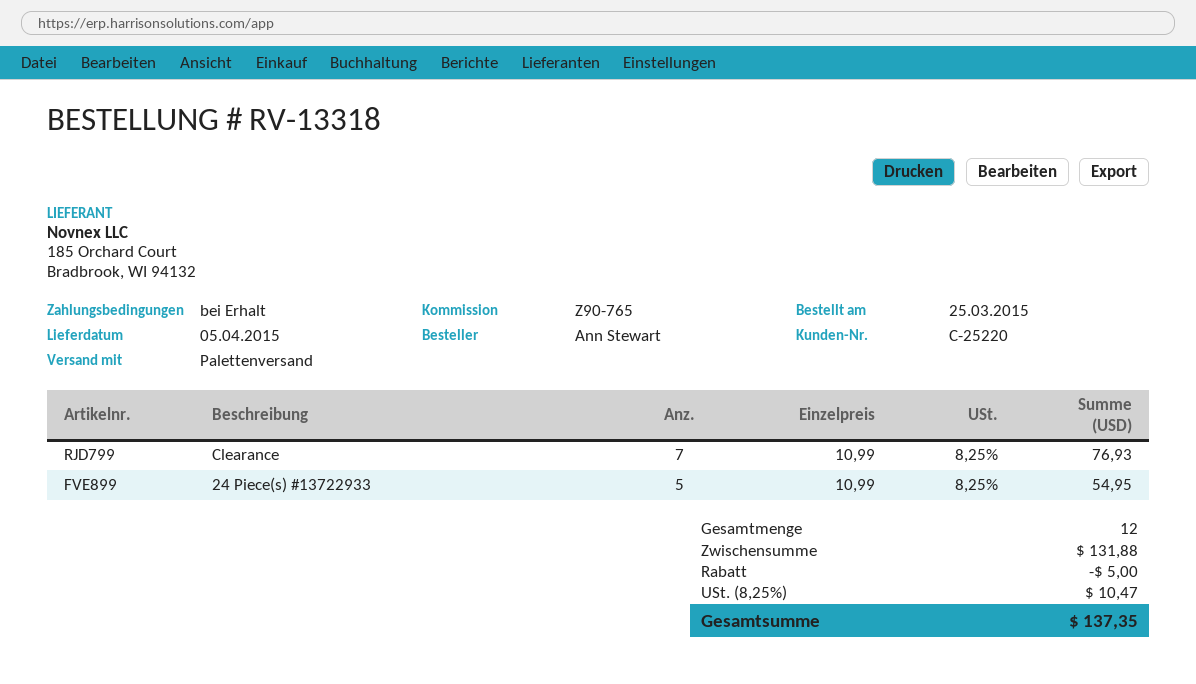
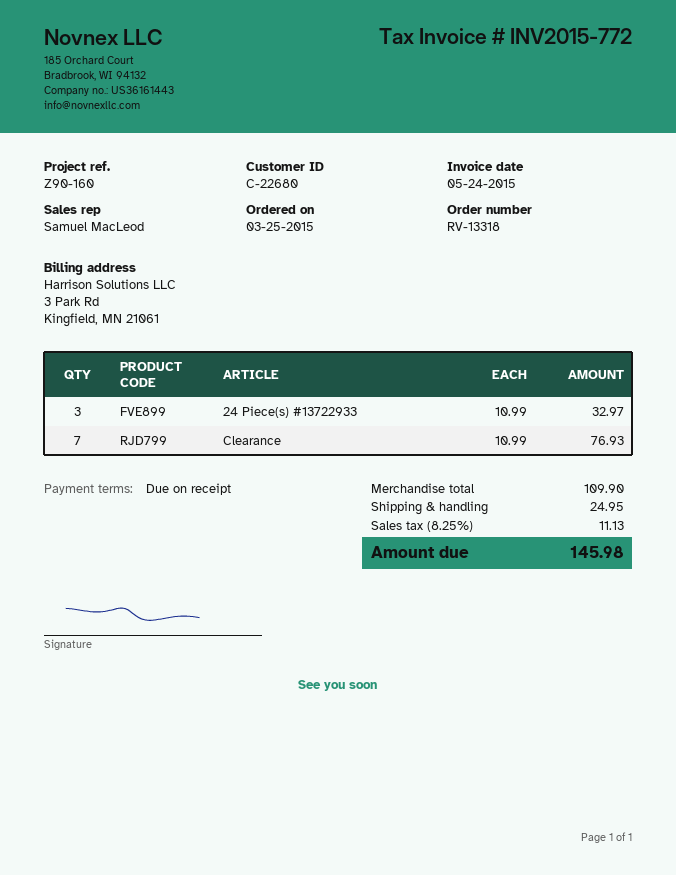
customer number: C-25220 -> C-22680
reference: Z90-765 -> Z90-160
24 Piece(s) #13722933: 5 x 10.99 = 54.95 -> 3 x 10.99 = 32.97
subtotal: 131.88 -> 109.90
discount: 5.00 -> none
shipping: none -> 24.95
tax: 8.25% = 10.47 -> 8.25% = 11.13
total: 137.35 -> 145.98

